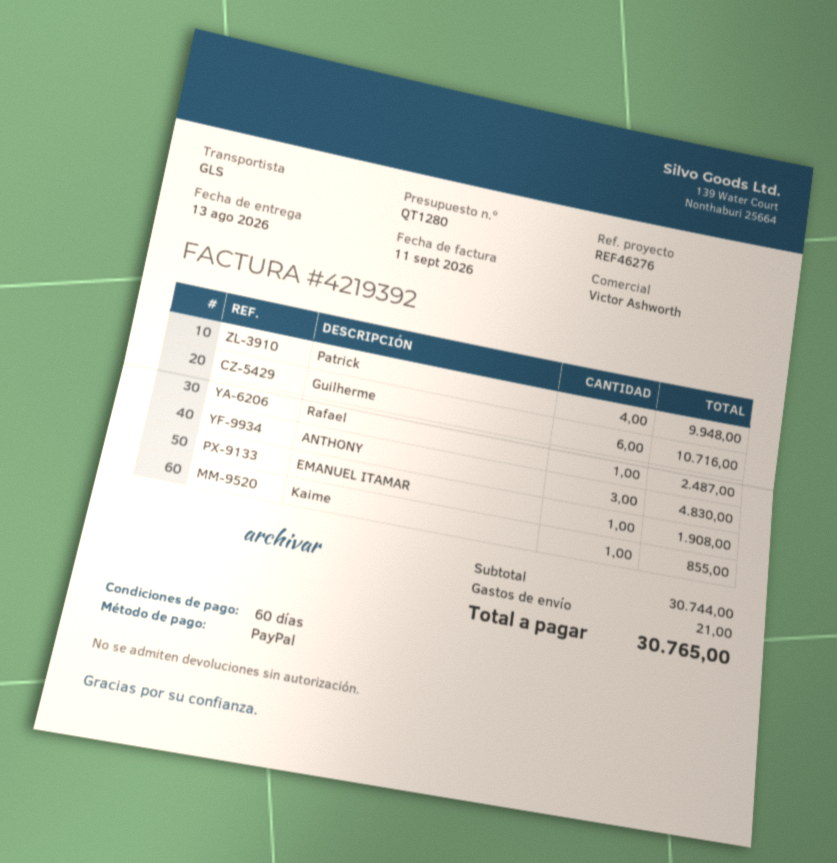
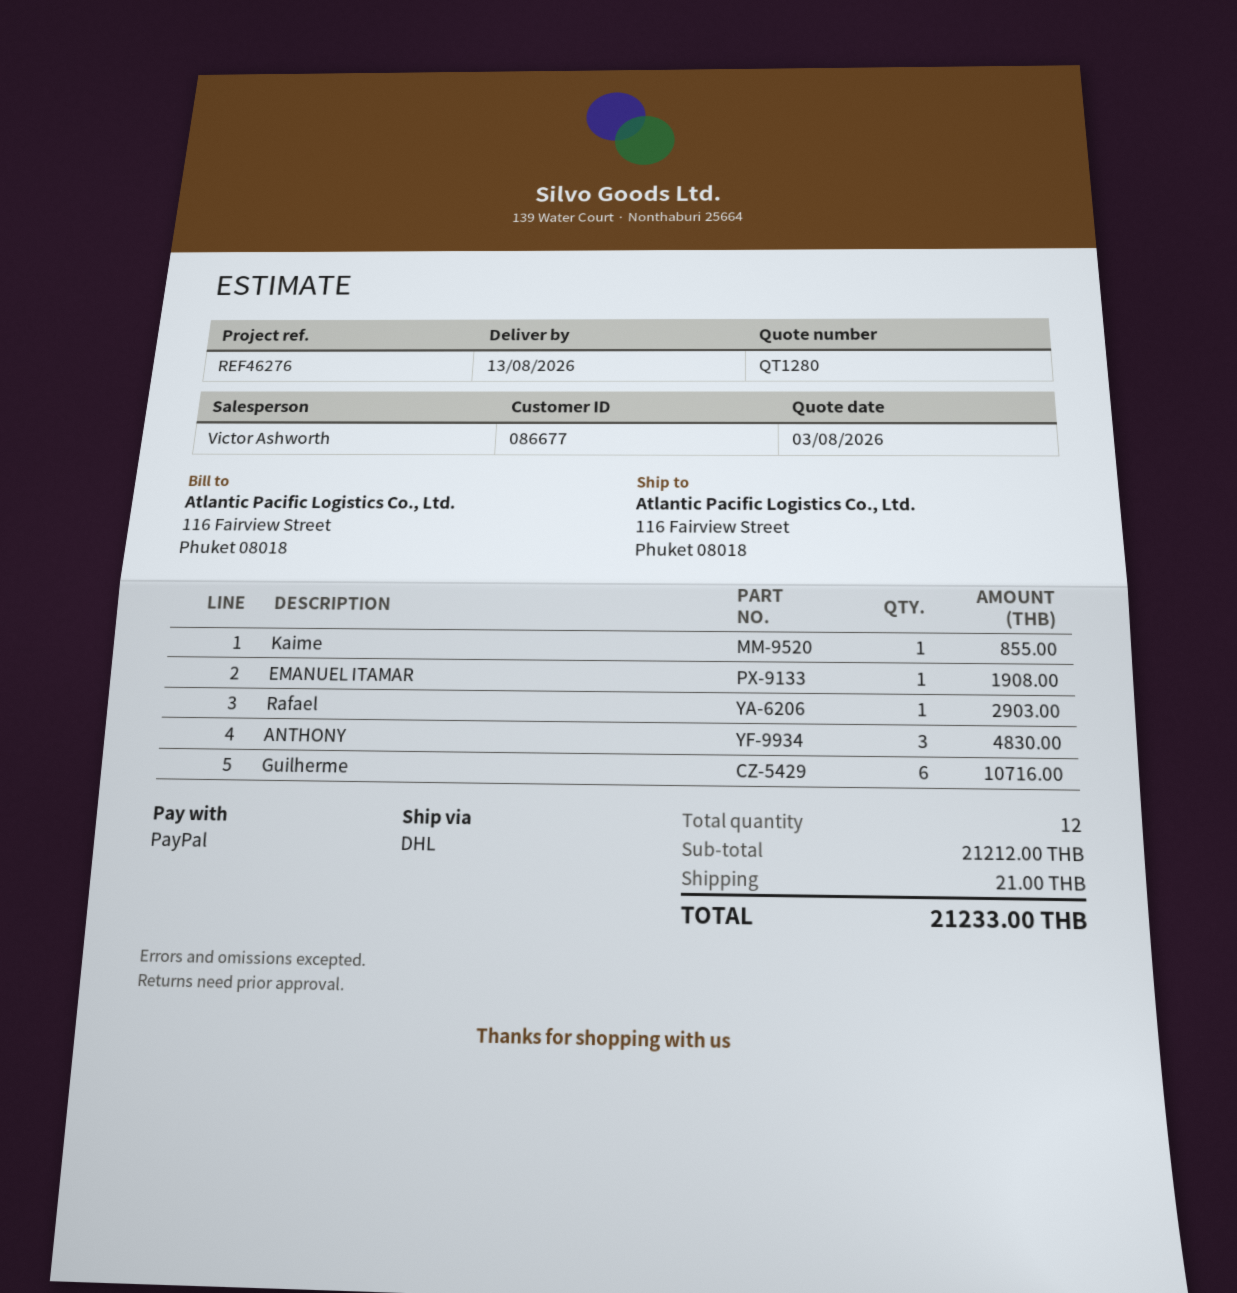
shipping method: GLS -> DHL
Patrick: 4 for 9948.00 -> none
Rafael: 1 for 2487.00 -> 1 for 2903.00
subtotal: 30744.00 -> 21212.00
total: 30765.00 -> 21233.00

